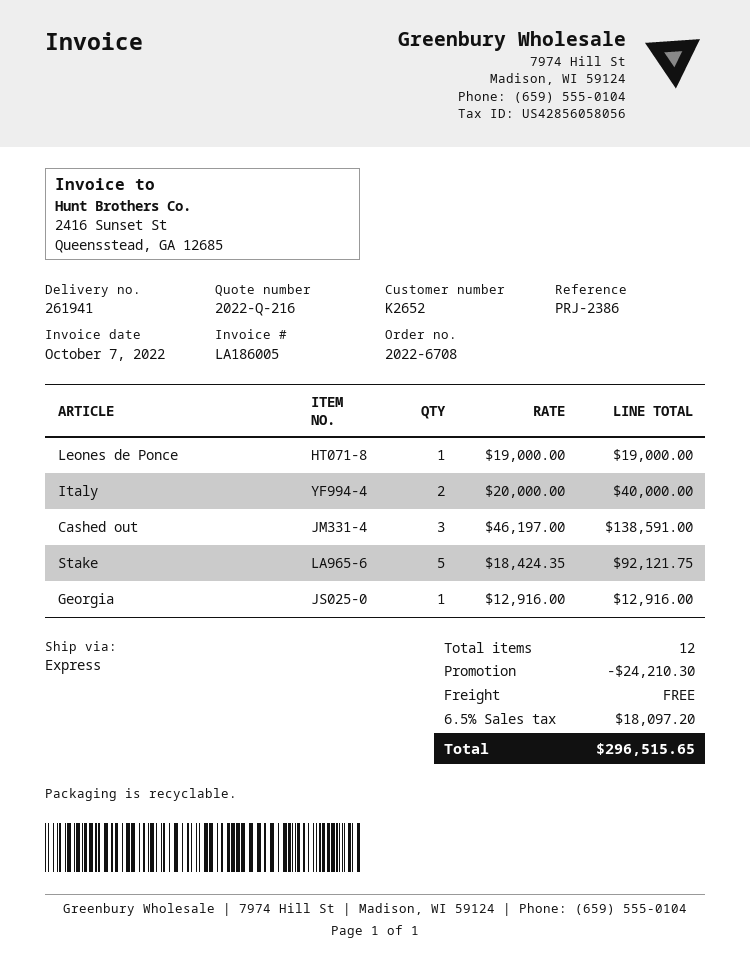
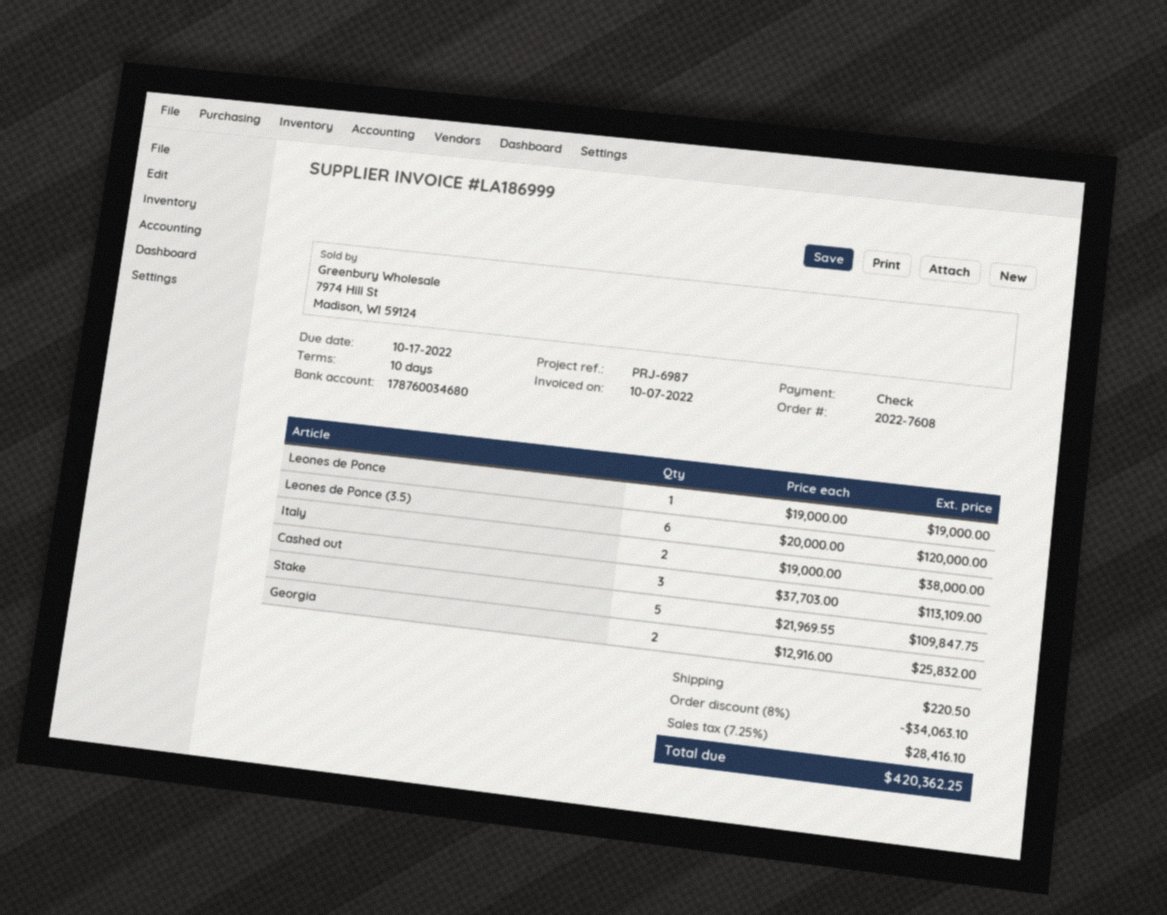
order number: 2022-6708 -> 2022-7608
invoice number: LA186005 -> LA186999
reference: PRJ-2386 -> PRJ-6987
Italy: 2 x 20000.00 = 40000.00 -> 2 x 19000.00 = 38000.00
Cashed out: 3 x 46197.00 = 138591.00 -> 3 x 37703.00 = 113109.00
Stake: 5 x 18424.35 = 92121.75 -> 5 x 21969.55 = 109847.75
Georgia: 1 x 12916.00 = 12916.00 -> 2 x 12916.00 = 25832.00
Leones de Ponce (3.5): none -> 6 x 20000.00 = 120000.00
discount: 24210.30 -> 34063.10
shipping: 0.00 -> 220.50
tax: 6.5% = 18097.20 -> 7.25% = 28416.10
total: 296515.65 -> 420362.25

